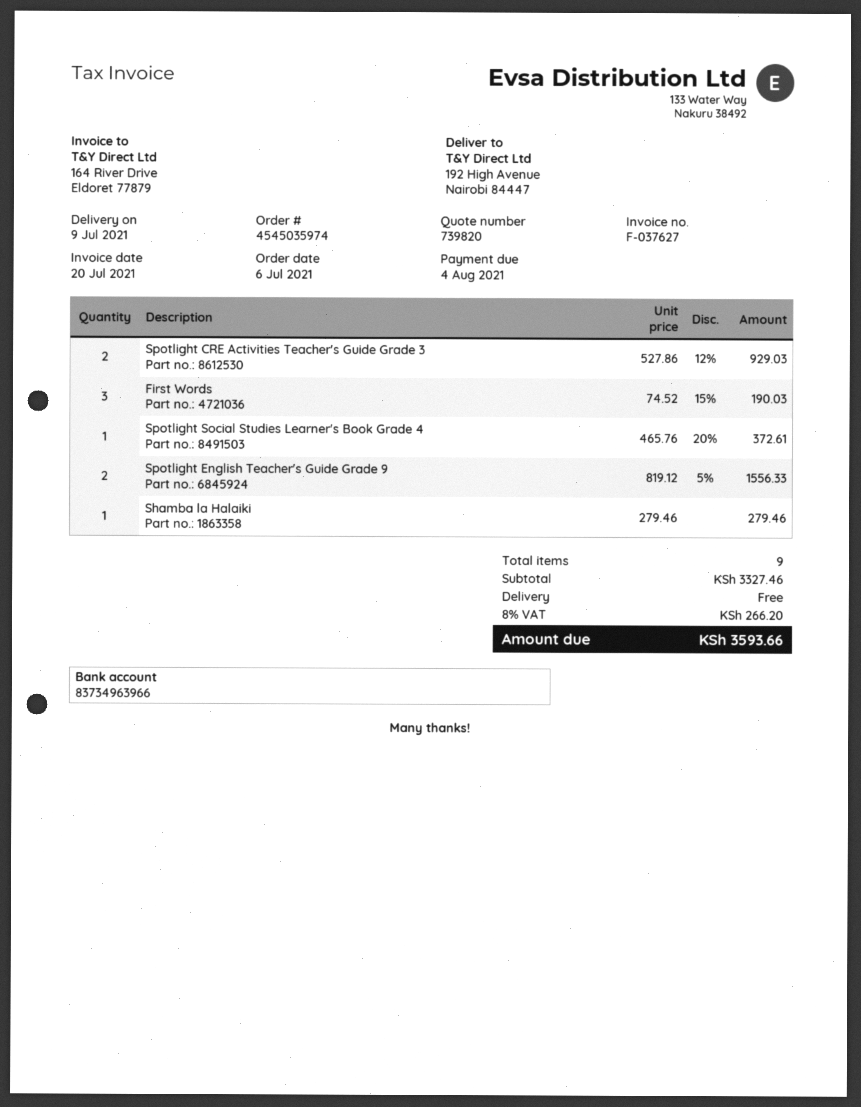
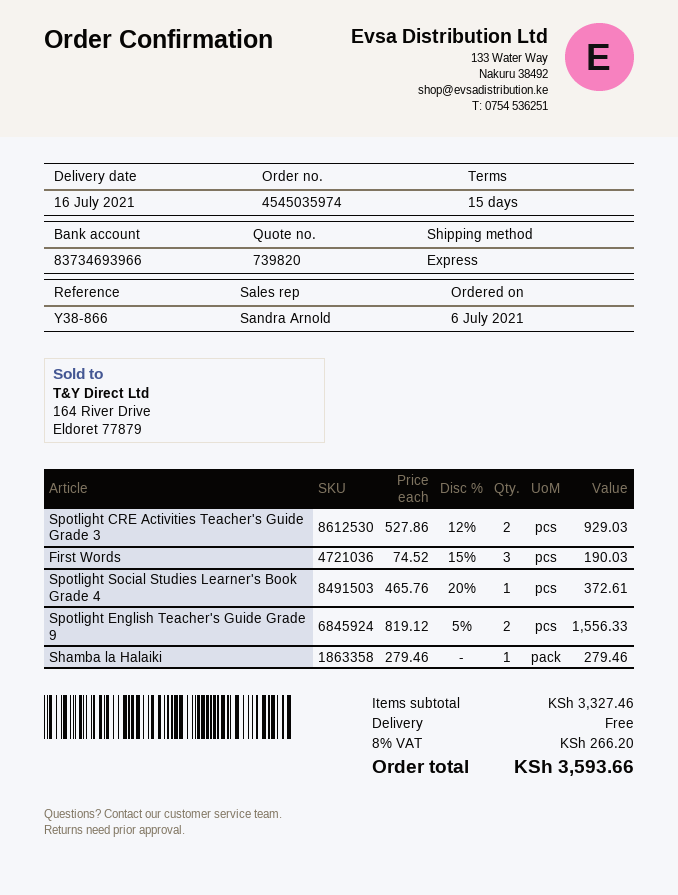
delivery date: 2021-07-09 -> 2021-07-16
bank account: 83734963966 -> 83734693966

